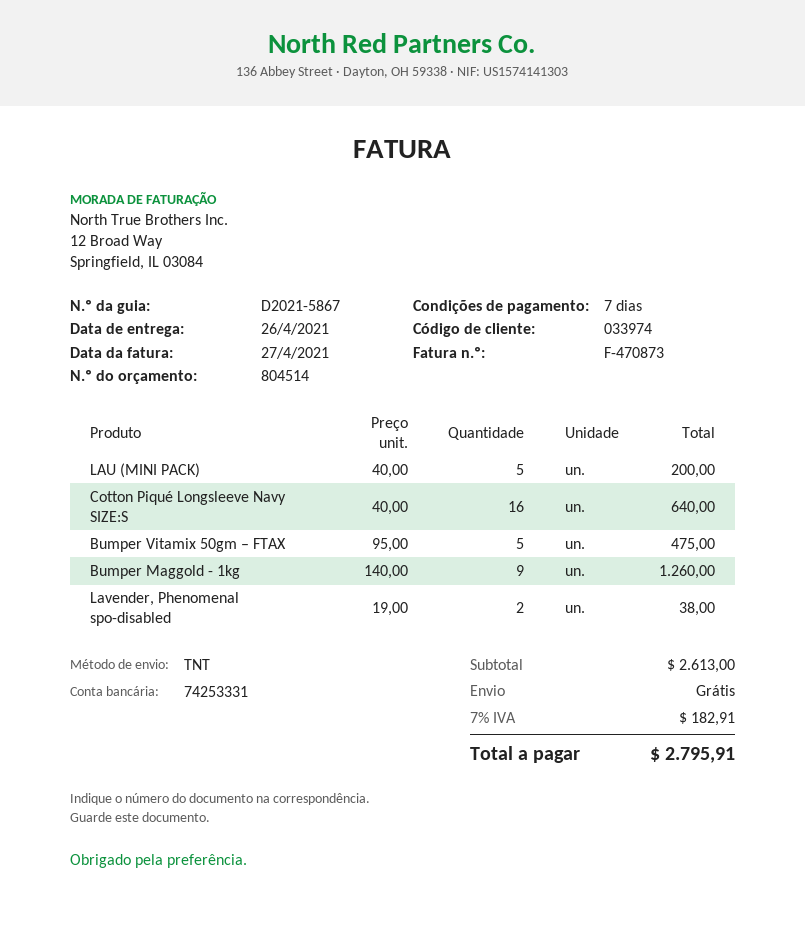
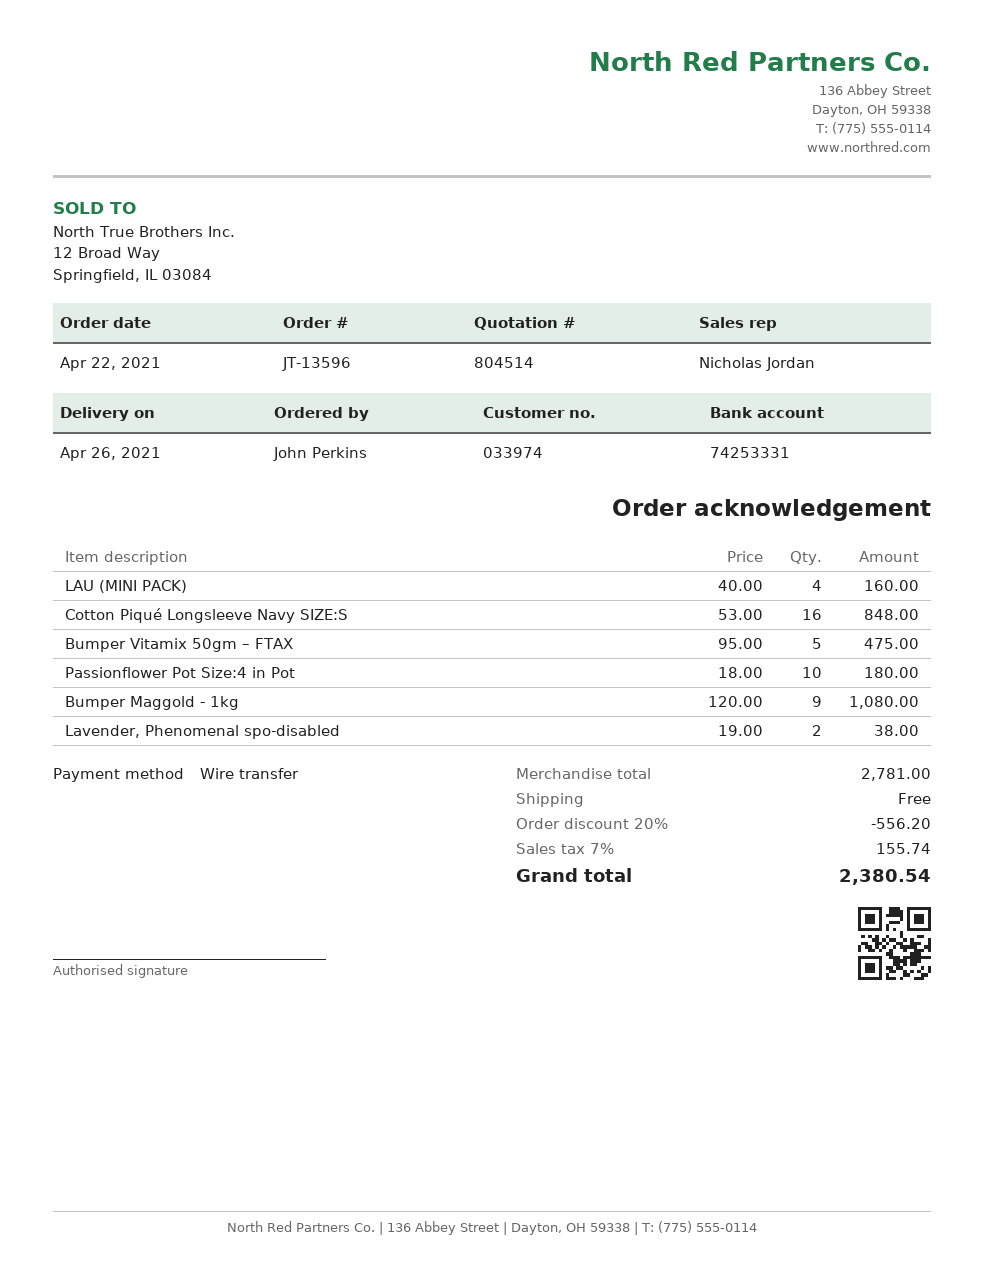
LAU (MINI PACK): 5 x 40.00 = 200.00 -> 4 x 40.00 = 160.00
Cotton Piqué Longsleeve Navy SIZE:S: 16 x 40.00 = 640.00 -> 16 x 53.00 = 848.00
Bumper Maggold - 1kg: 9 x 140.00 = 1260.00 -> 9 x 120.00 = 1080.00
Passionflower Pot Size:4 in Pot: none -> 10 x 18.00 = 180.00
subtotal: 2613.00 -> 2781.00
discount: none -> 20% = 556.20
tax: 7% = 182.91 -> 7% = 155.74
total: 2795.91 -> 2380.54

